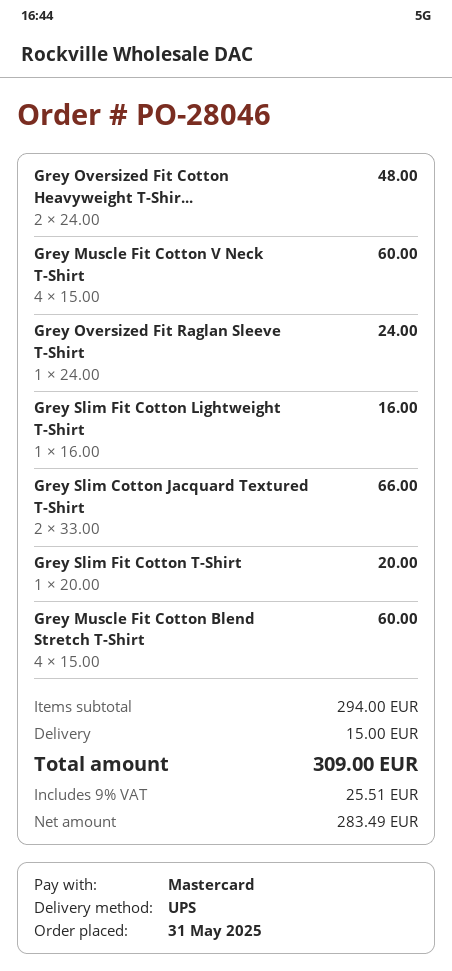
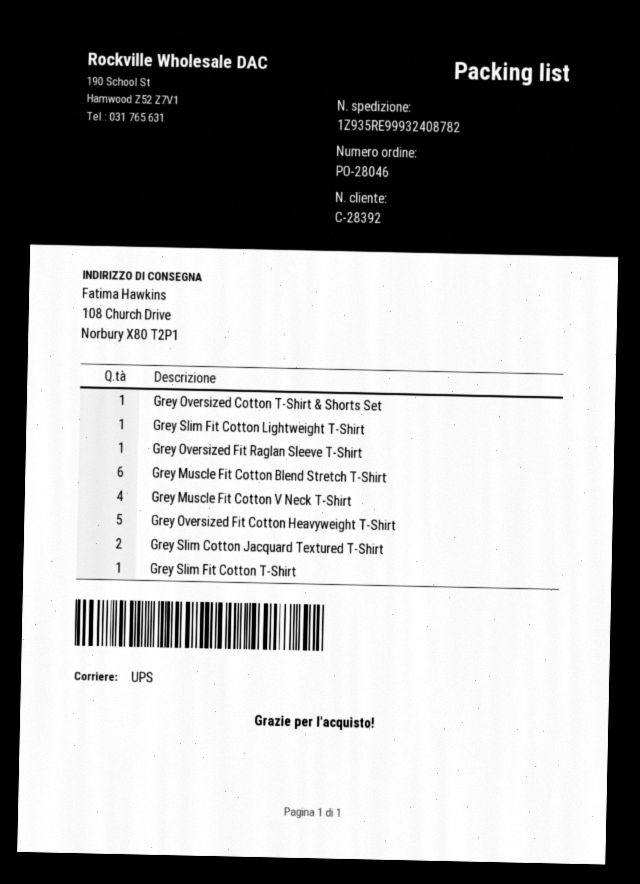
Grey Oversized Fit Cotton Heavyweight T-Shir...: 2 -> 5
Grey Muscle Fit Cotton Blend Stretch T-Shirt: 4 -> 6
Grey Oversized Cotton T-Shirt & Shorts Set: none -> 1

